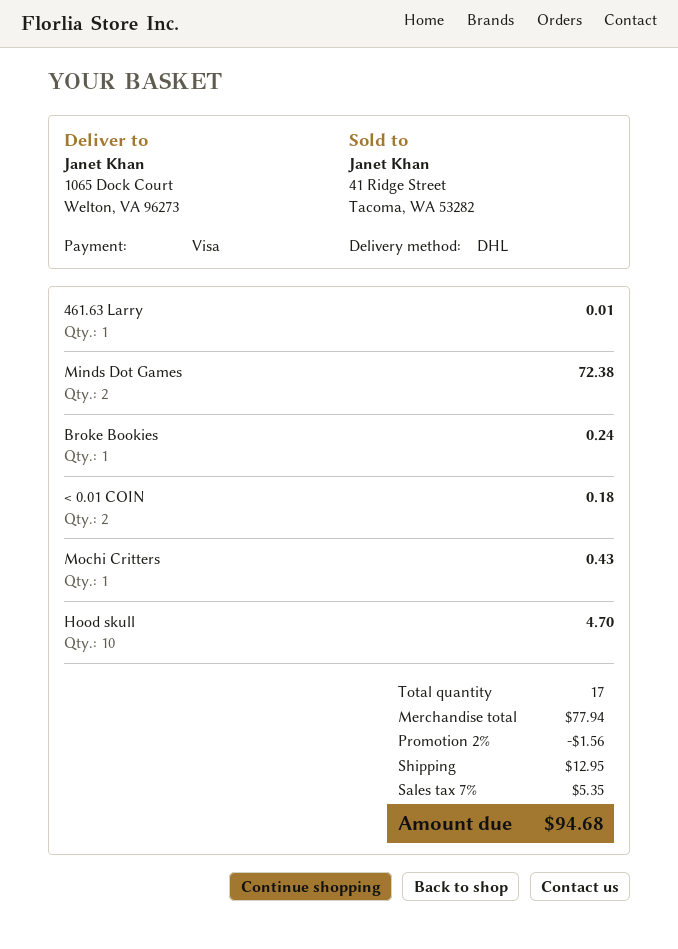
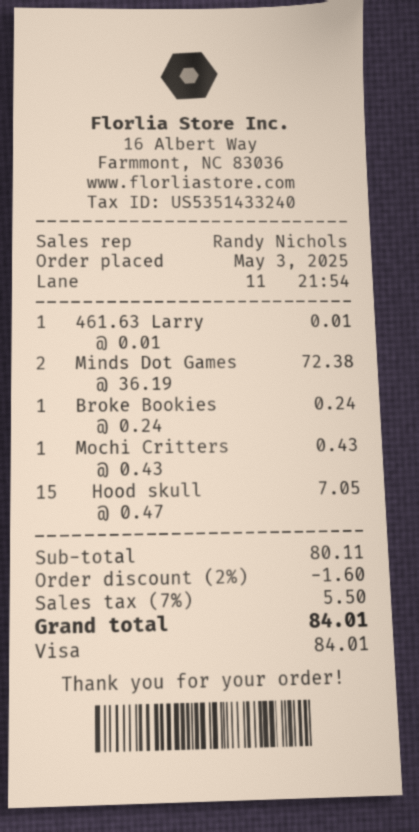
< 0.01 COIN: 2 for 0.18 -> none
Hood skull: 10 for 4.70 -> 15 for 7.05
subtotal: 77.94 -> 80.11
discount: 2% = 1.56 -> 2% = 1.60
shipping: 12.95 -> none
tax: 7% = 5.35 -> 7% = 5.50
total: 94.68 -> 84.01

